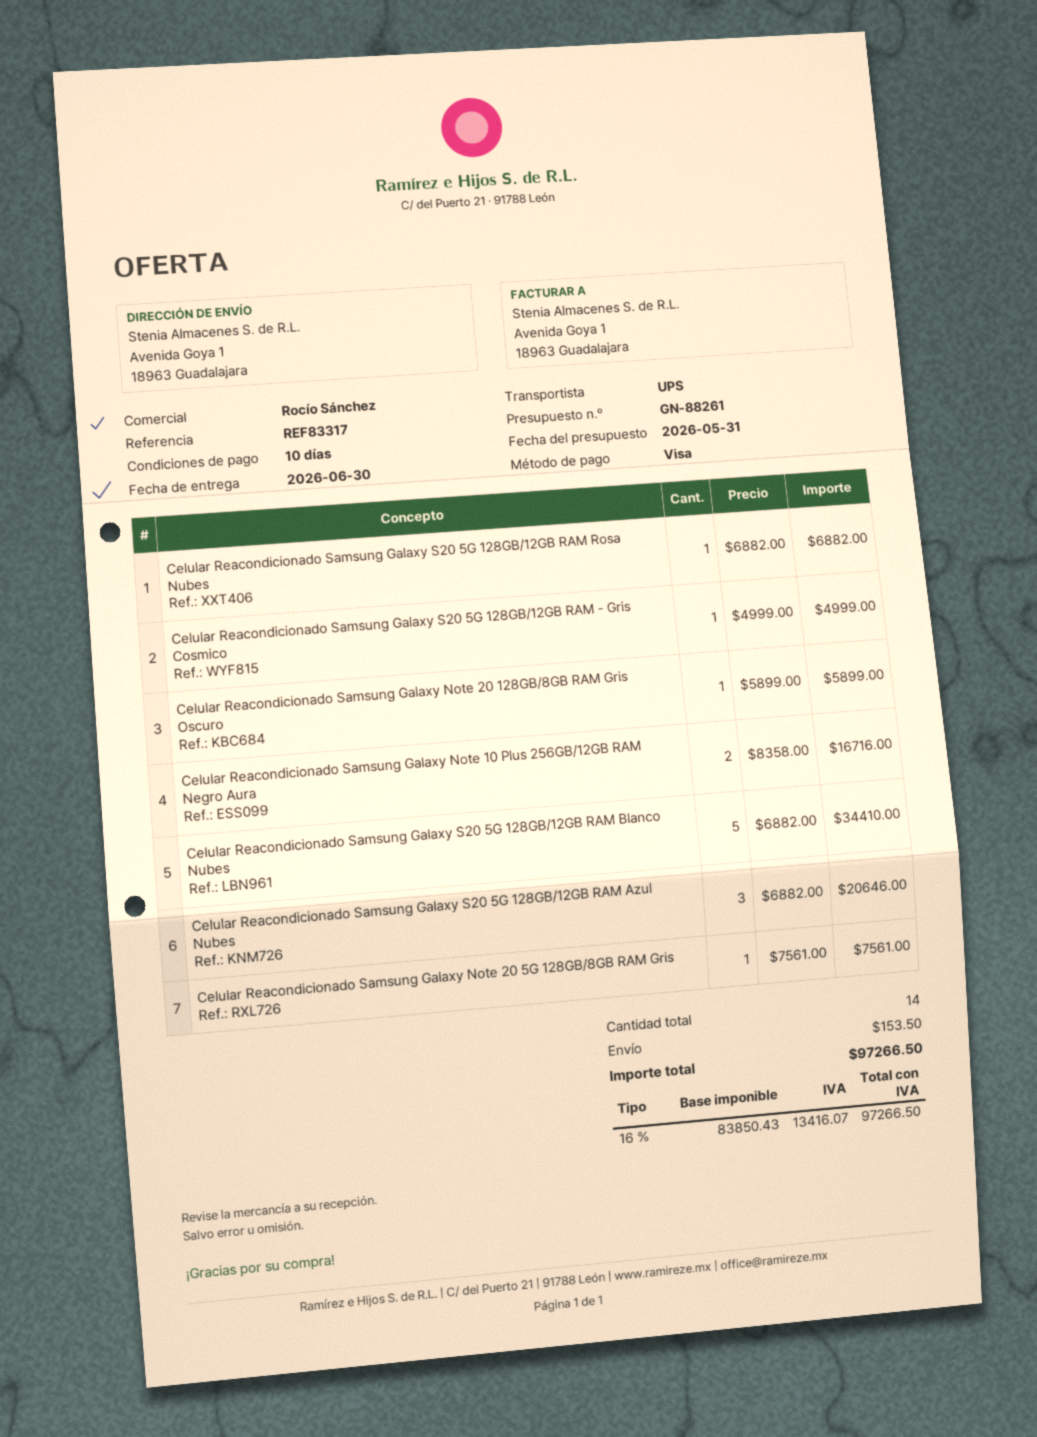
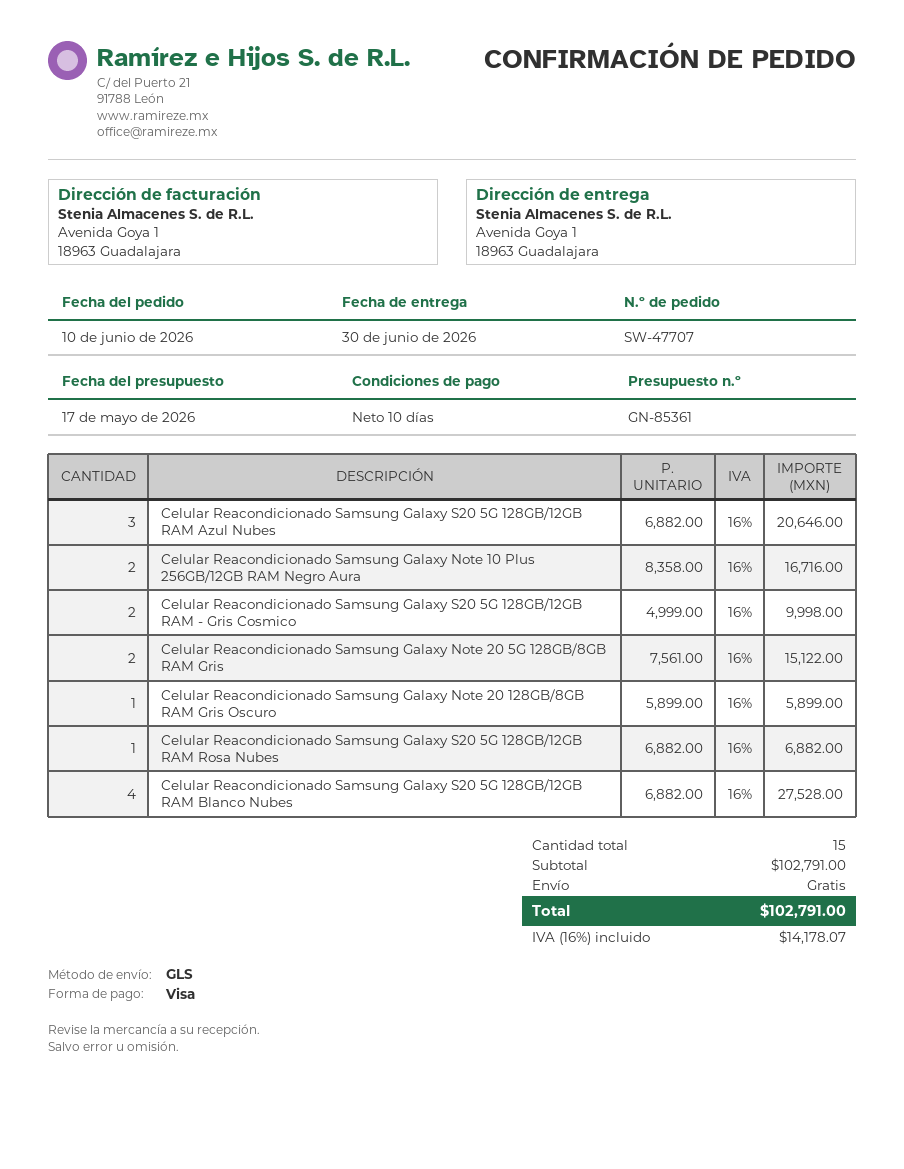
quote number: GN-88261 -> GN-85361
quote date: 2026-05-31 -> 2026-05-17
shipping method: UPS -> GLS
Celular Reacondicionado Samsung Galaxy S20 5G 128GB/12GB RAM - Gris Cosmico: 1 x 4999.00 = 4999.00 -> 2 x 4999.00 = 9998.00
Celular Reacondicionado Samsung Galaxy S20 5G 128GB/12GB RAM Blanco Nubes: 5 x 6882.00 = 34410.00 -> 4 x 6882.00 = 27528.00
Celular Reacondicionado Samsung Galaxy Note 20 5G 128GB/8GB RAM Gris: 1 x 7561.00 = 7561.00 -> 2 x 7561.00 = 15122.00
total quantity: 14 -> 15
shipping: 153.50 -> 0.00
tax: 16% = 13416.07 -> 16% = 14178.07
total: 97266.50 -> 102791.00

